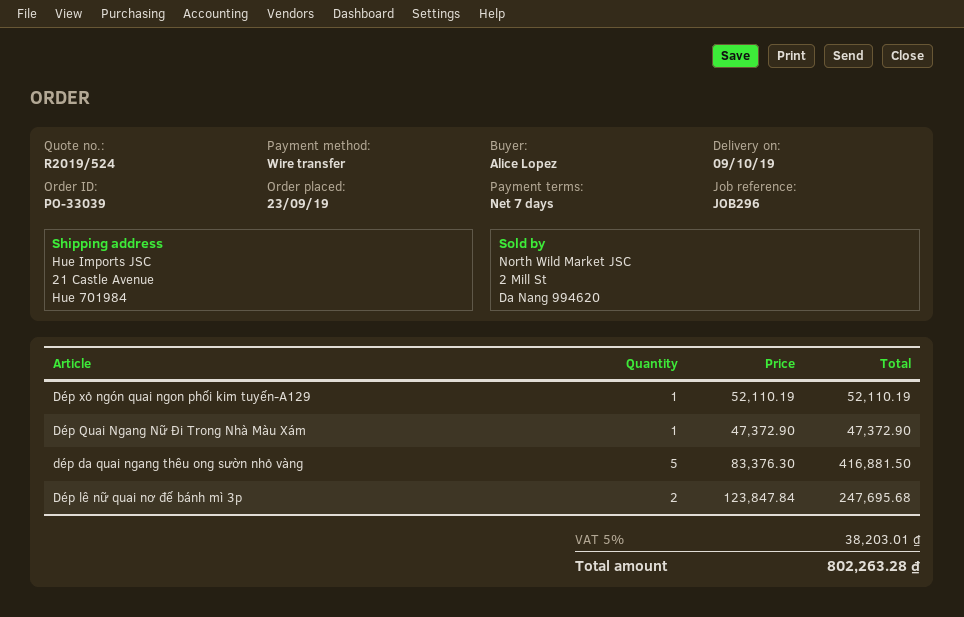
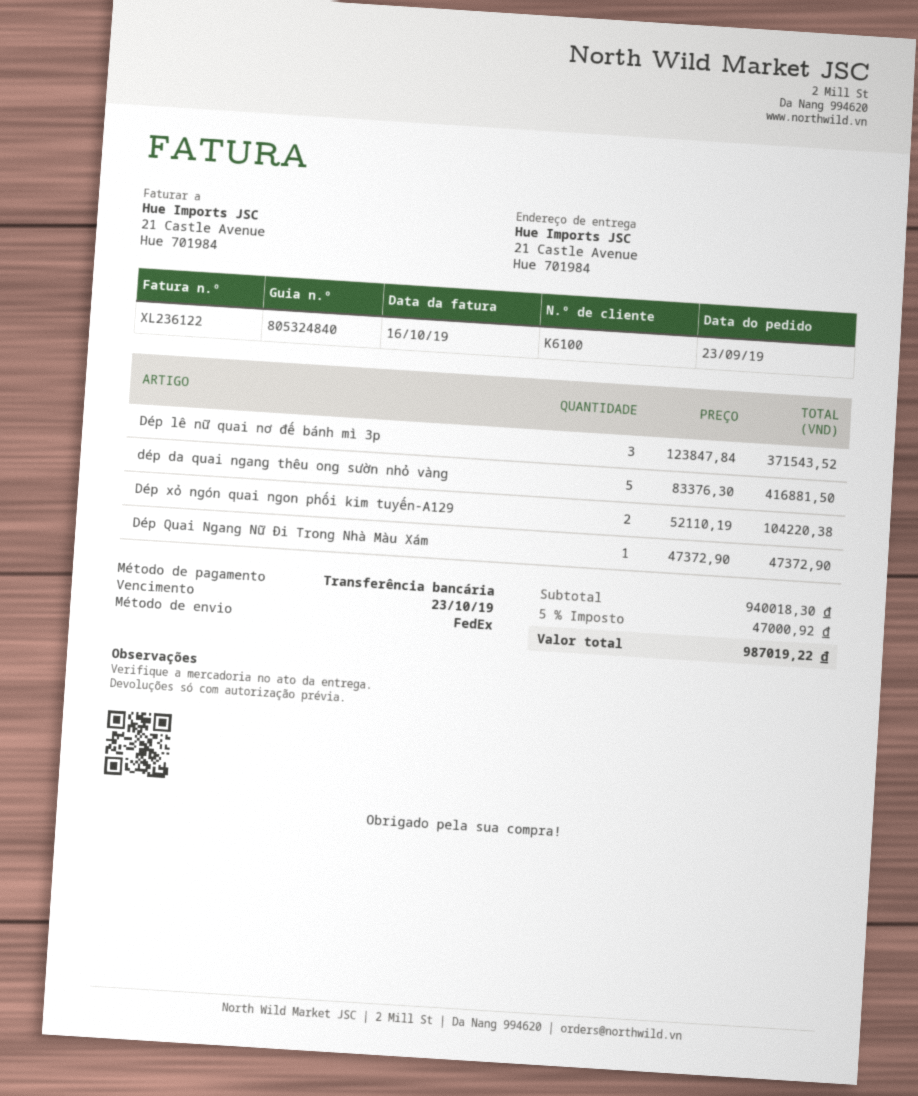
Dép xỏ ngón quai ngon phối kim tuyến-A129: 1 x 52110.19 = 52110.19 -> 2 x 52110.19 = 104220.38
Dép lê nữ quai nơ đế bánh mì 3p: 2 x 123847.84 = 247695.68 -> 3 x 123847.84 = 371543.52
tax: 5% = 38203.01 -> 5% = 47000.92
total: 802263.28 -> 987019.22

